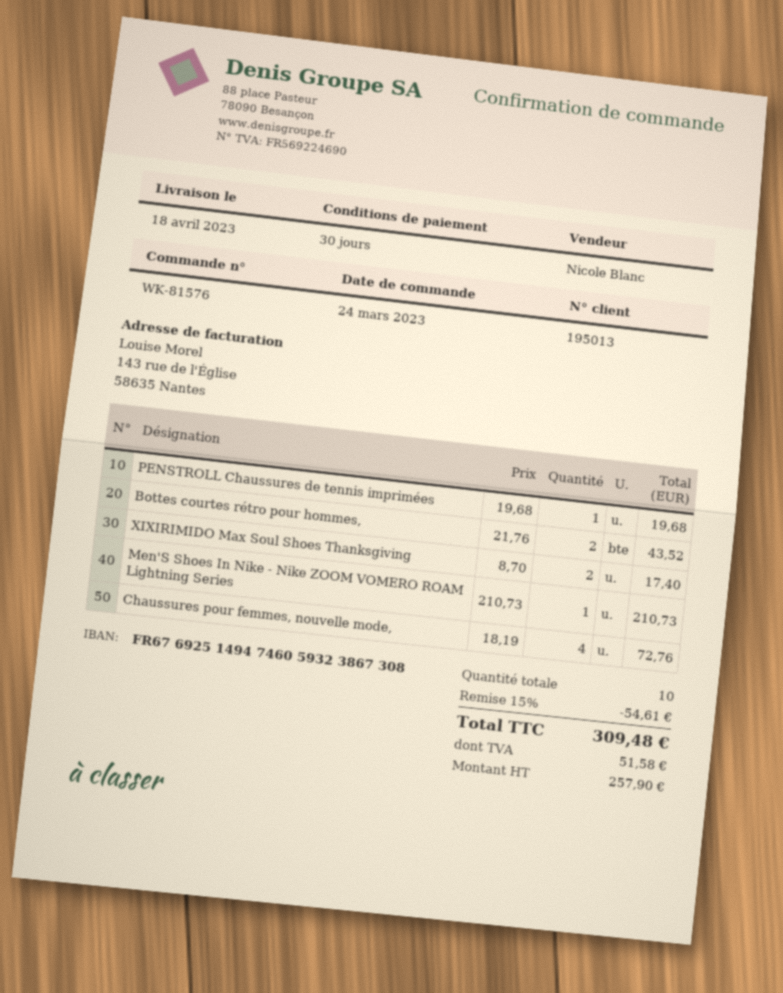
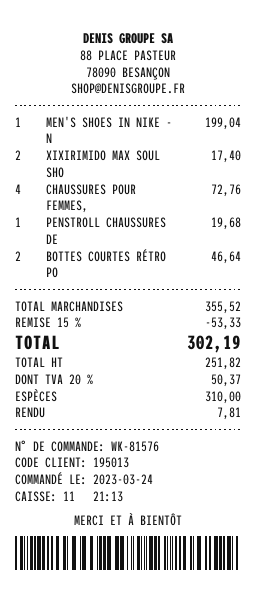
Bottes courtes rétro pour hommes,: 2 for 43.52 -> 2 for 46.64
Men'S Shoes In Nike - Nike ZOOM VOMERO ROAM Lightning Series: 1 for 210.73 -> 1 for 199.04
discount: 15% = 54.61 -> 15% = 53.33
net: 257.90 -> 251.82
tax: 51.58 -> 50.37
total: 309.48 -> 302.19

